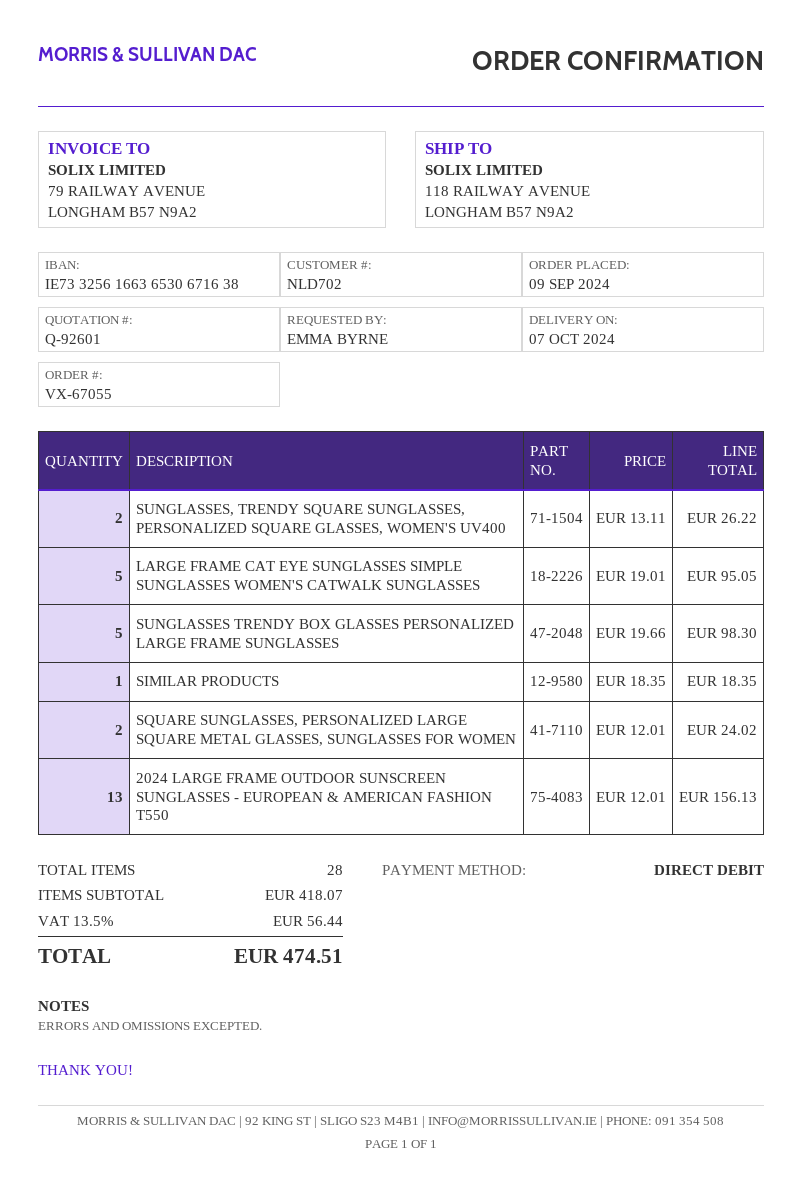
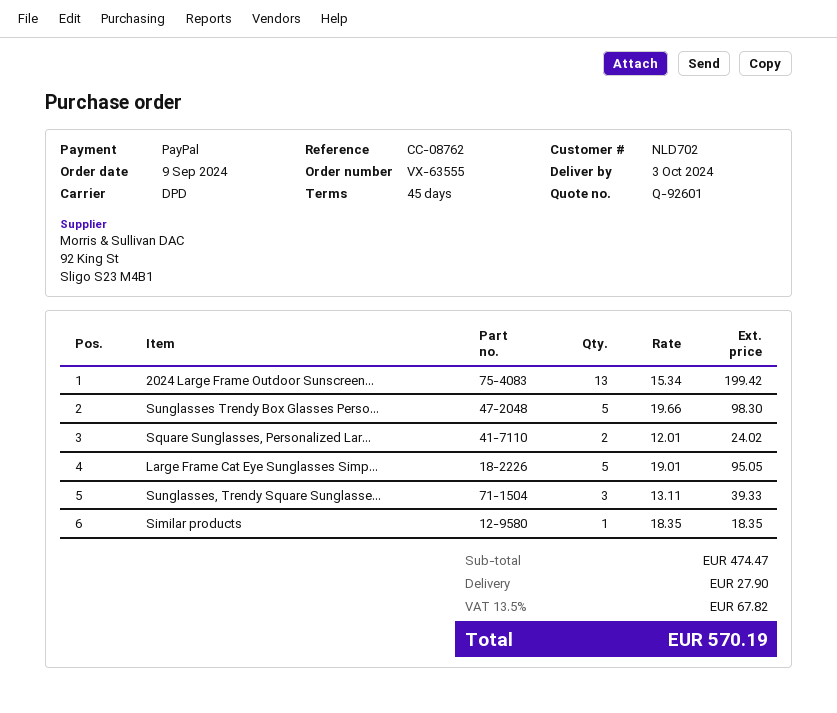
order number: VX-67055 -> VX-63555
delivery date: 2024-10-07 -> 2024-10-03
payment method: direct debit -> PayPal
SUNGLASSES, TRENDY SQUARE SUNGLASSES, PERSONALIZED SQUARE GLASSES, WOMEN'S UV400: 2 x 13.11 = 26.22 -> 3 x 13.11 = 39.33
2024 LARGE FRAME OUTDOOR SUNSCREEN SUNGLASSES - EUROPEAN & AMERICAN FASHION T550: 13 x 12.01 = 156.13 -> 13 x 15.34 = 199.42
subtotal: 418.07 -> 474.47
shipping: none -> 27.90
tax: 13.5% = 56.44 -> 13.5% = 67.82
total: 474.51 -> 570.19

